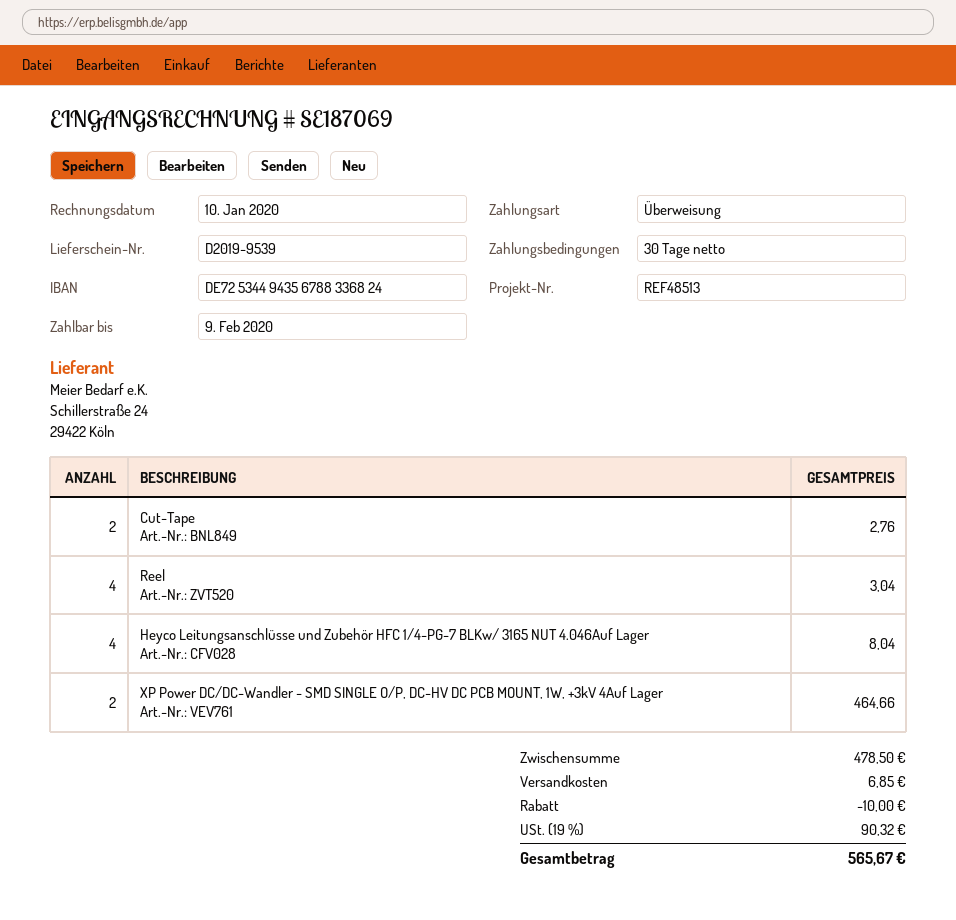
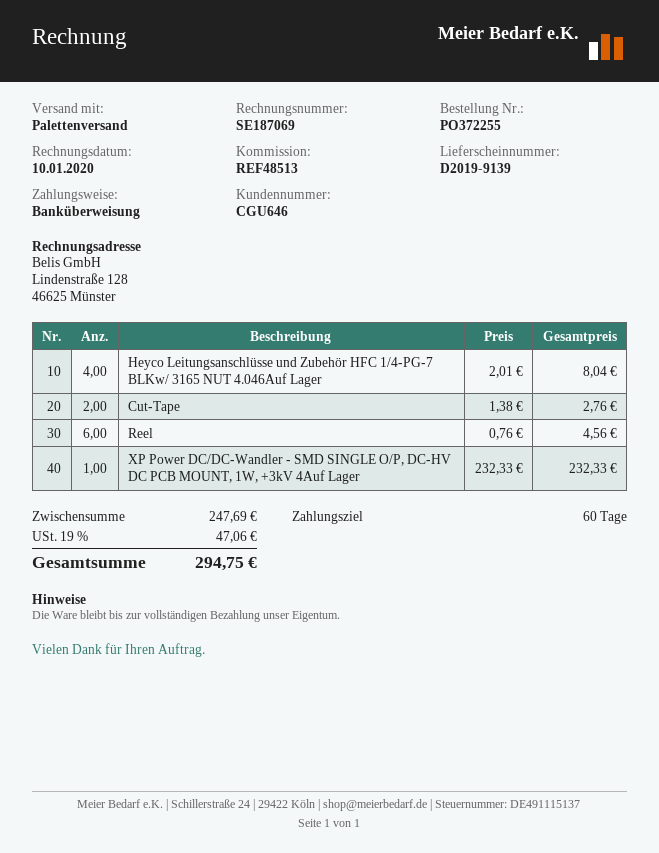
delivery note number: D2019-9539 -> D2019-9139
payment terms: 30 days -> 60 days
Reel: 4 for 3.04 -> 6 for 4.56
XP Power DC/DC-Wandler - SMD SINGLE O/P, DC-HV DC PCB MOUNT, 1W, +3kV 4Auf Lager: 2 for 464.66 -> 1 for 232.33
subtotal: 478.50 -> 247.69
discount: 10.00 -> none
shipping: 6.85 -> none
tax: 19% = 90.32 -> 19% = 47.06
total: 565.67 -> 294.75

